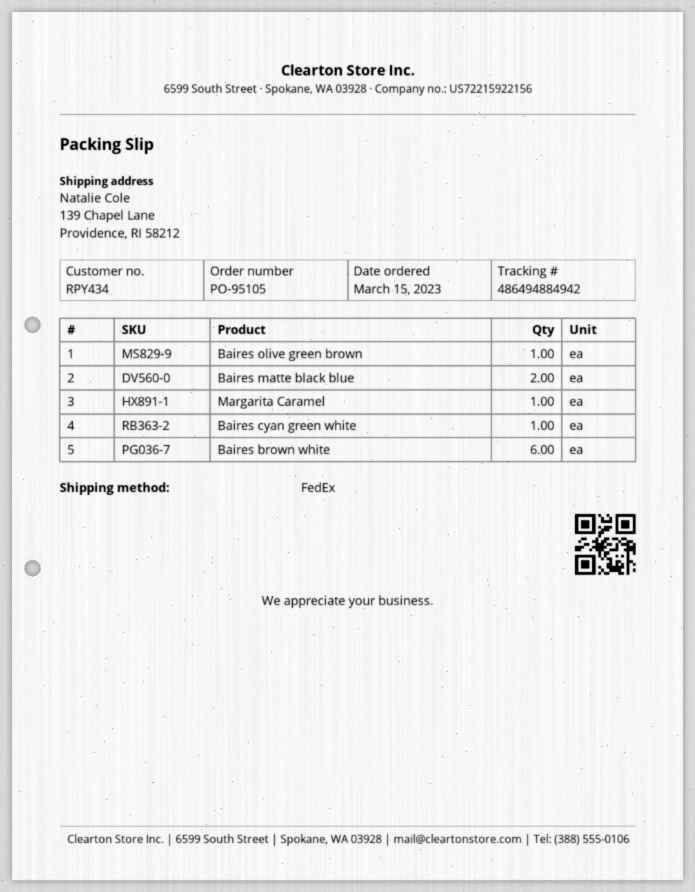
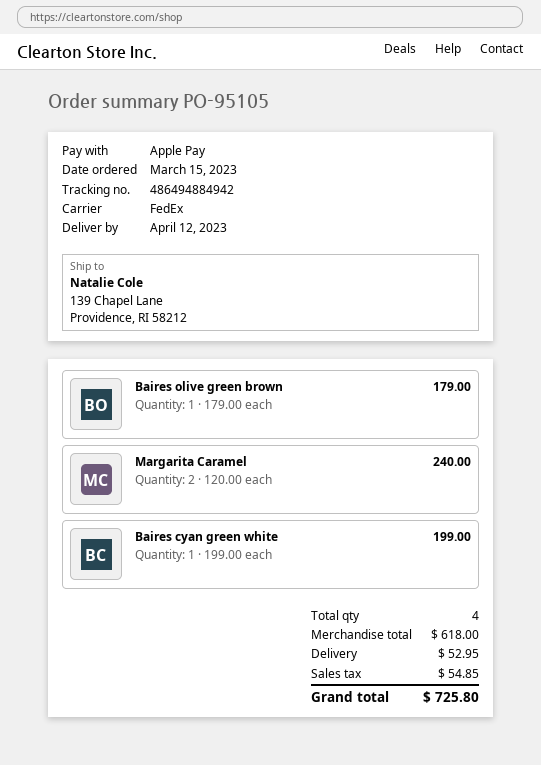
Baires matte black blue: 2 -> none
Margarita Caramel: 1 -> 2
Baires brown white: 6 -> none

